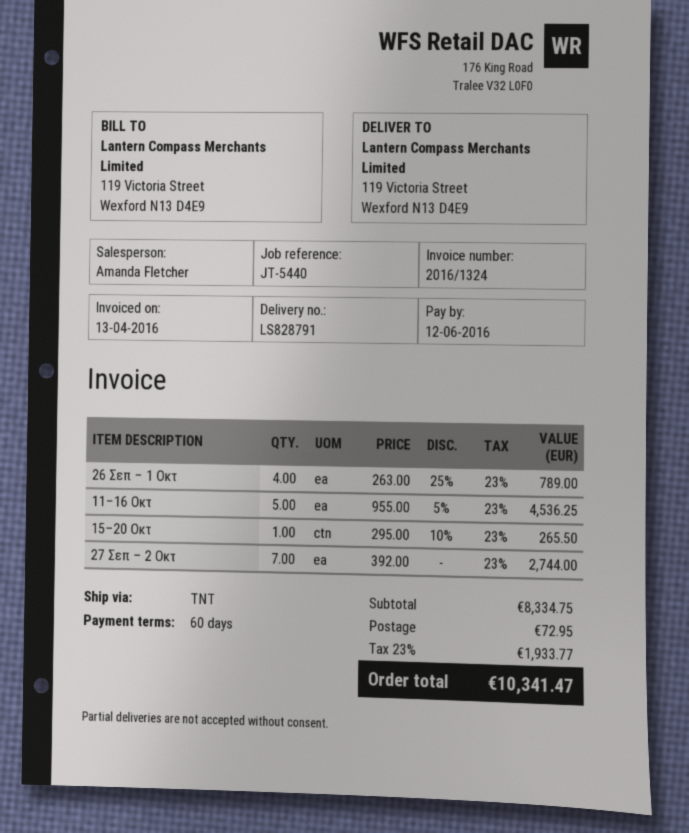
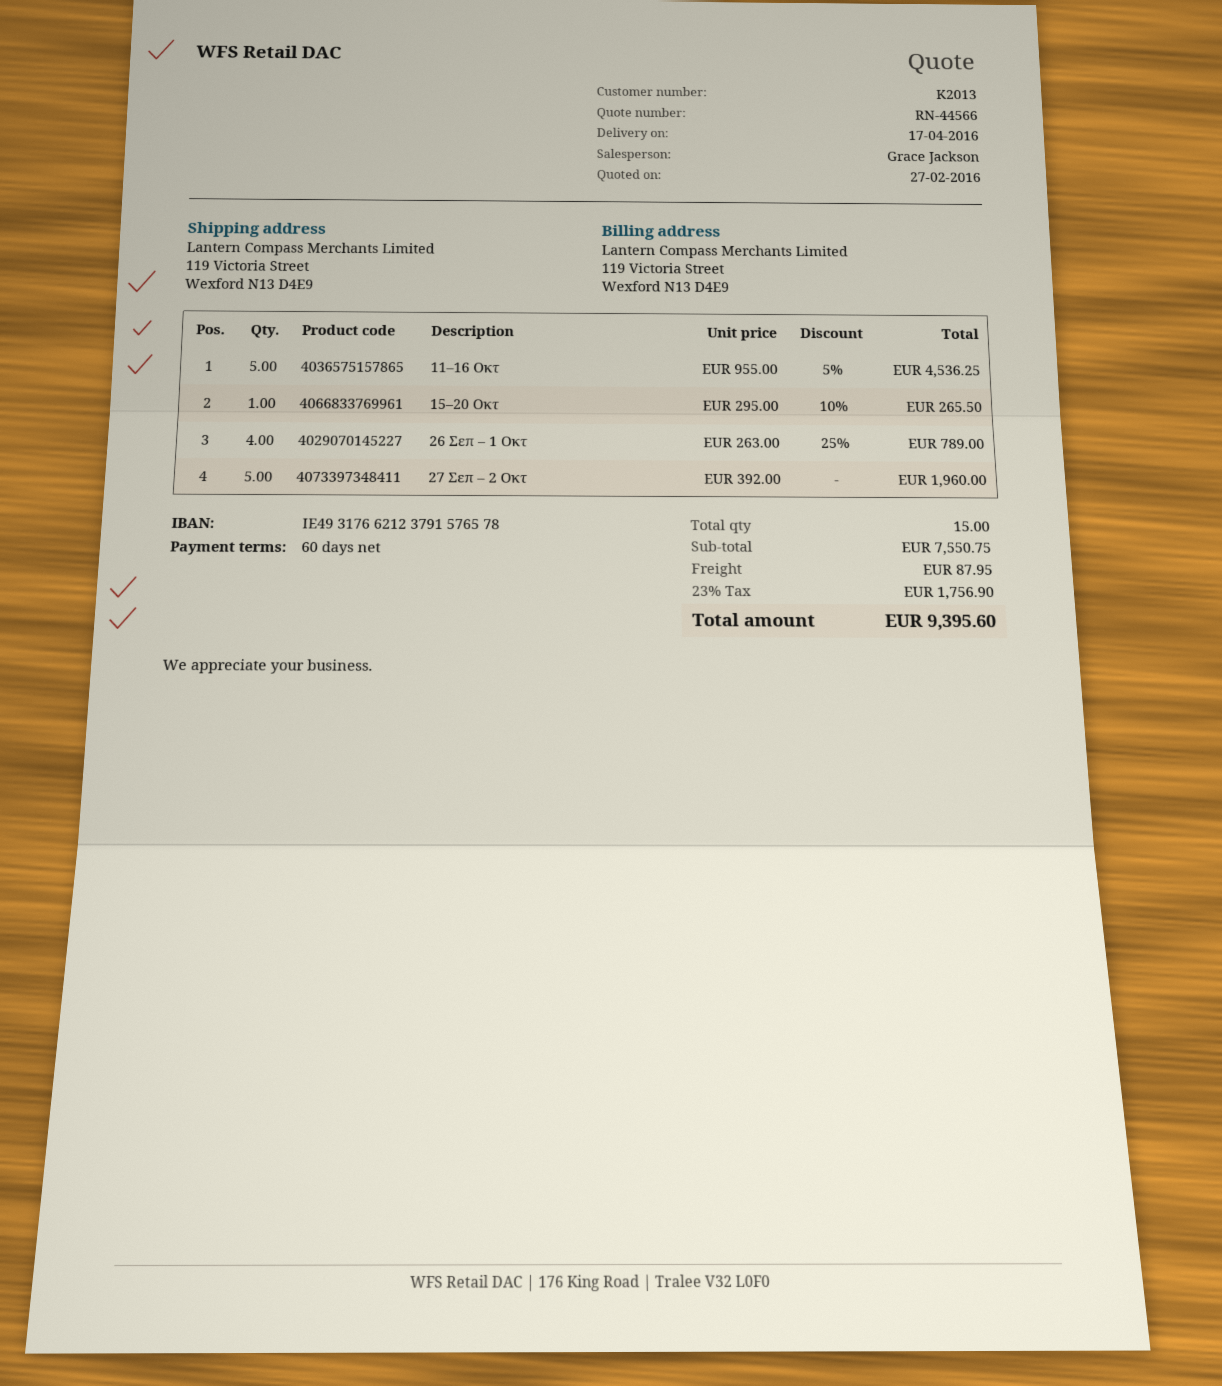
sales rep: Amanda Fletcher -> Grace Jackson
27 Σεπ – 2 Οκτ: 7 x 392.00 = 2744.00 -> 5 x 392.00 = 1960.00
subtotal: 8334.75 -> 7550.75
shipping: 72.95 -> 87.95
tax: 23% = 1933.77 -> 23% = 1756.90
total: 10341.47 -> 9395.60

